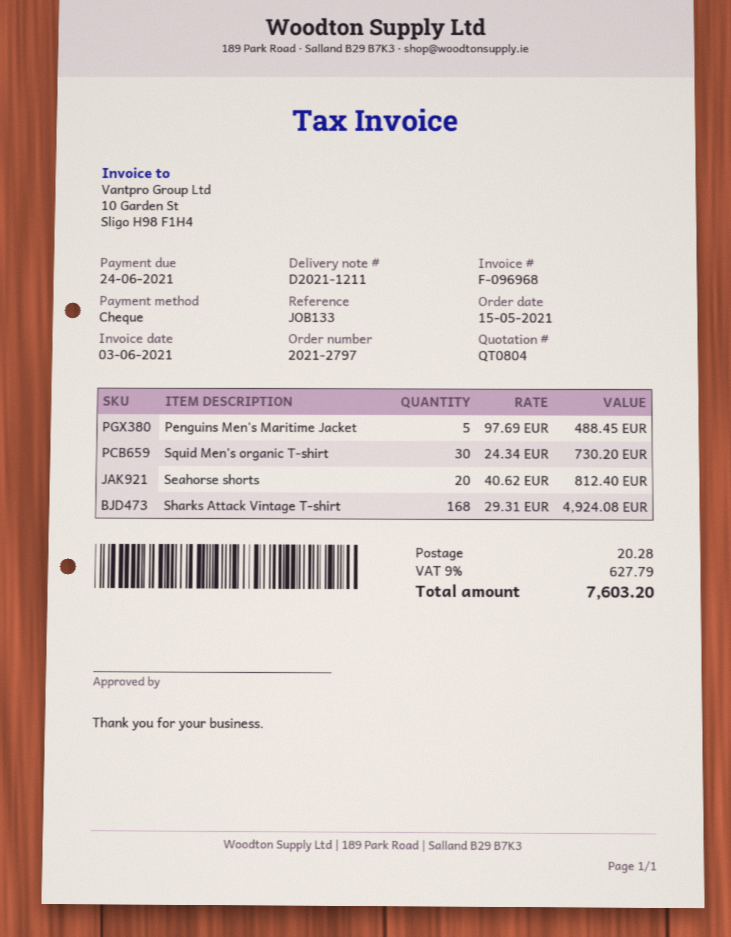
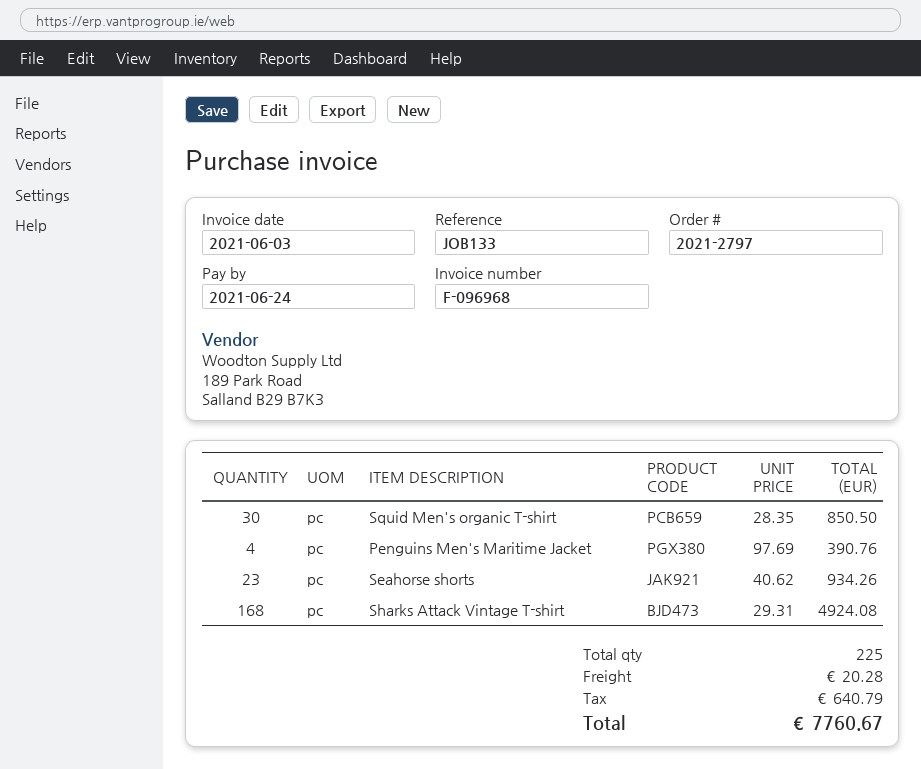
Penguins Men's Maritime Jacket: 5 x 97.69 = 488.45 -> 4 x 97.69 = 390.76
Squid Men's organic T-shirt: 30 x 24.34 = 730.20 -> 30 x 28.35 = 850.50
Seahorse shorts: 20 x 40.62 = 812.40 -> 23 x 40.62 = 934.26
tax: 627.79 -> 640.79
total: 7603.20 -> 7760.67

